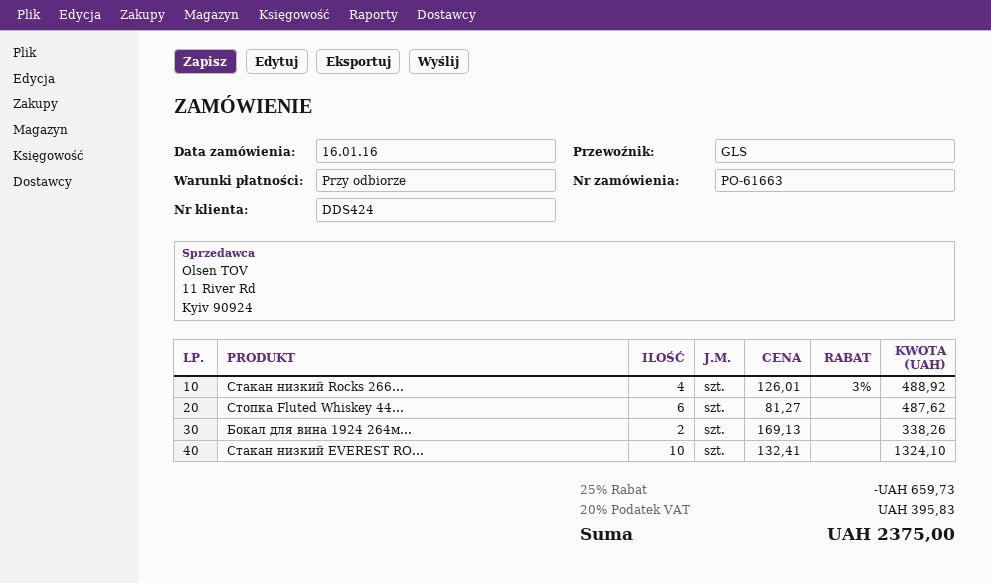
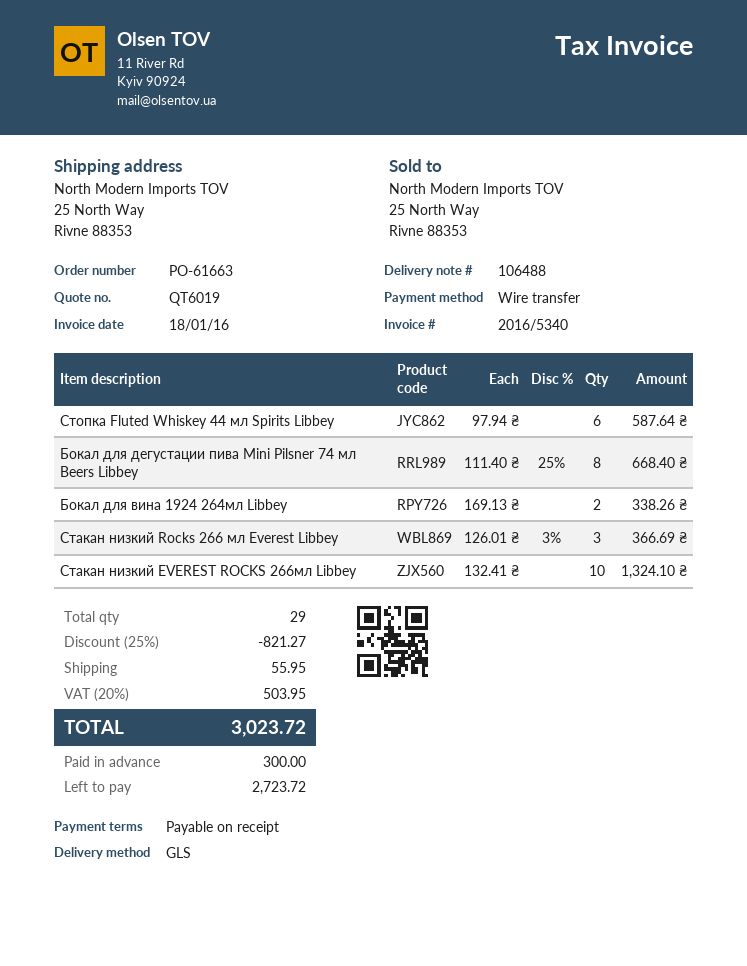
Стакан низкий Rocks 266...: 4 x 126.01 - 3% = 488.92 -> 3 x 126.01 - 3% = 366.69
Стопка Fluted Whiskey 44...: 6 x 81.27 = 487.62 -> 6 x 97.94 = 587.64
Бокал для дегустации пива Mini Pilsner 74 мл Beers Libbey: none -> 8 x 111.40 - 25% = 668.40
discount: 25% = 659.73 -> 25% = 821.27
shipping: none -> 55.95
tax: 20% = 395.83 -> 20% = 503.95
total: 2375.00 -> 3023.72

